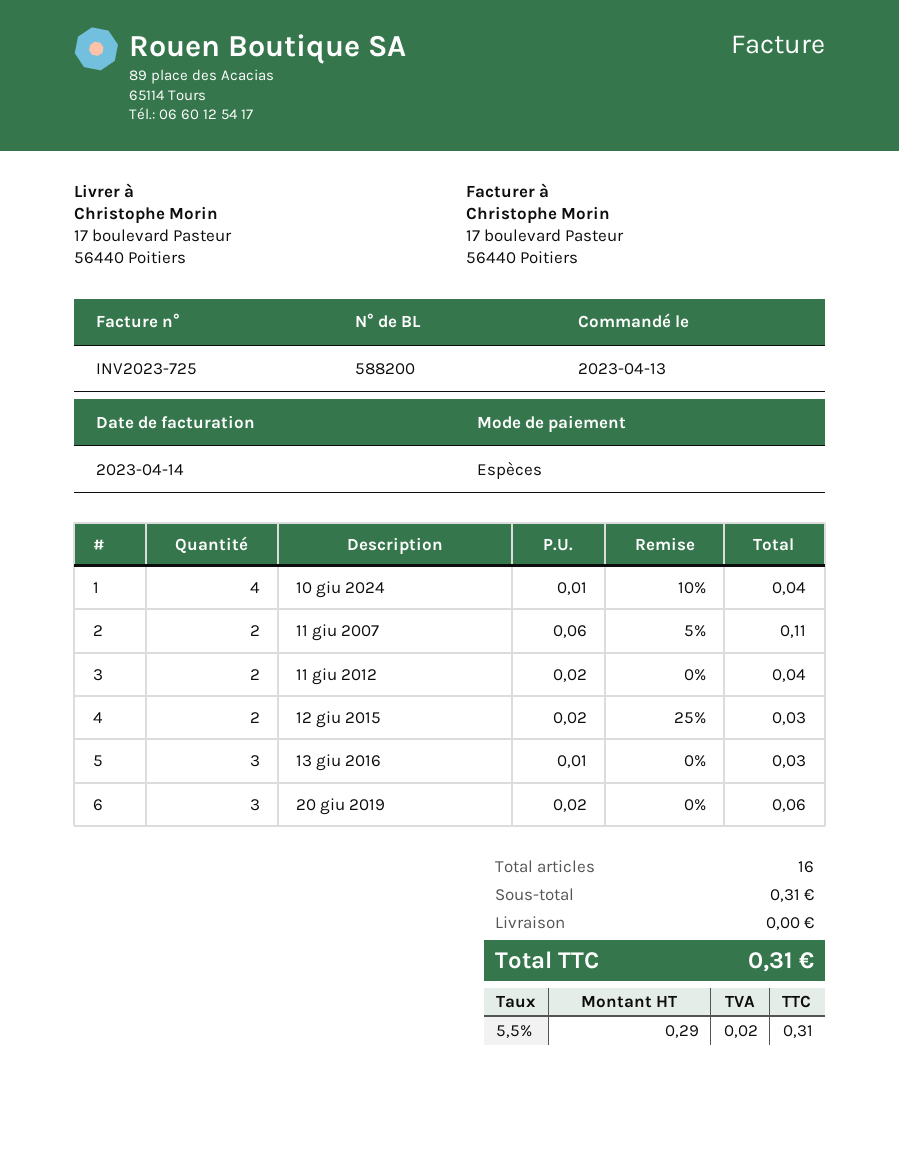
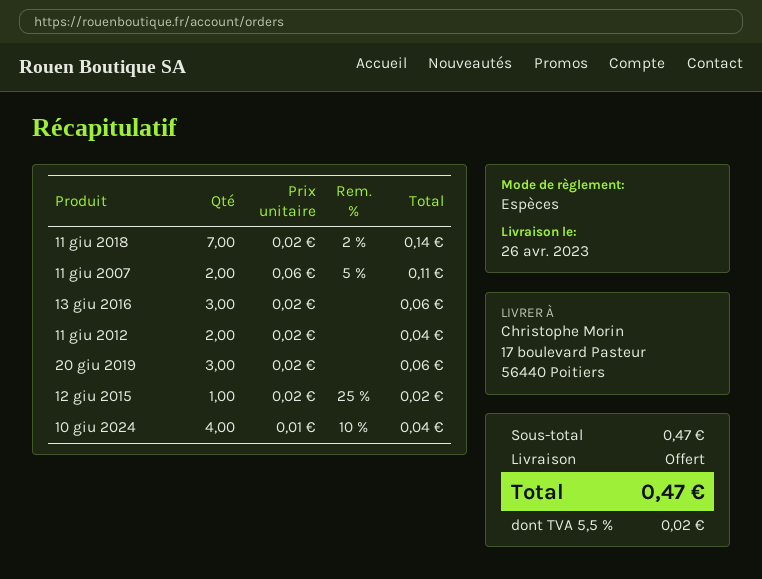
12 giu 2015: 2 x 0.02 - 25% = 0.03 -> 1 x 0.02 - 25% = 0.02
13 giu 2016: 3 x 0.01 = 0.03 -> 3 x 0.02 = 0.06
11 giu 2018: none -> 7 x 0.02 - 2% = 0.14
subtotal: 0.31 -> 0.47
total: 0.31 -> 0.47

